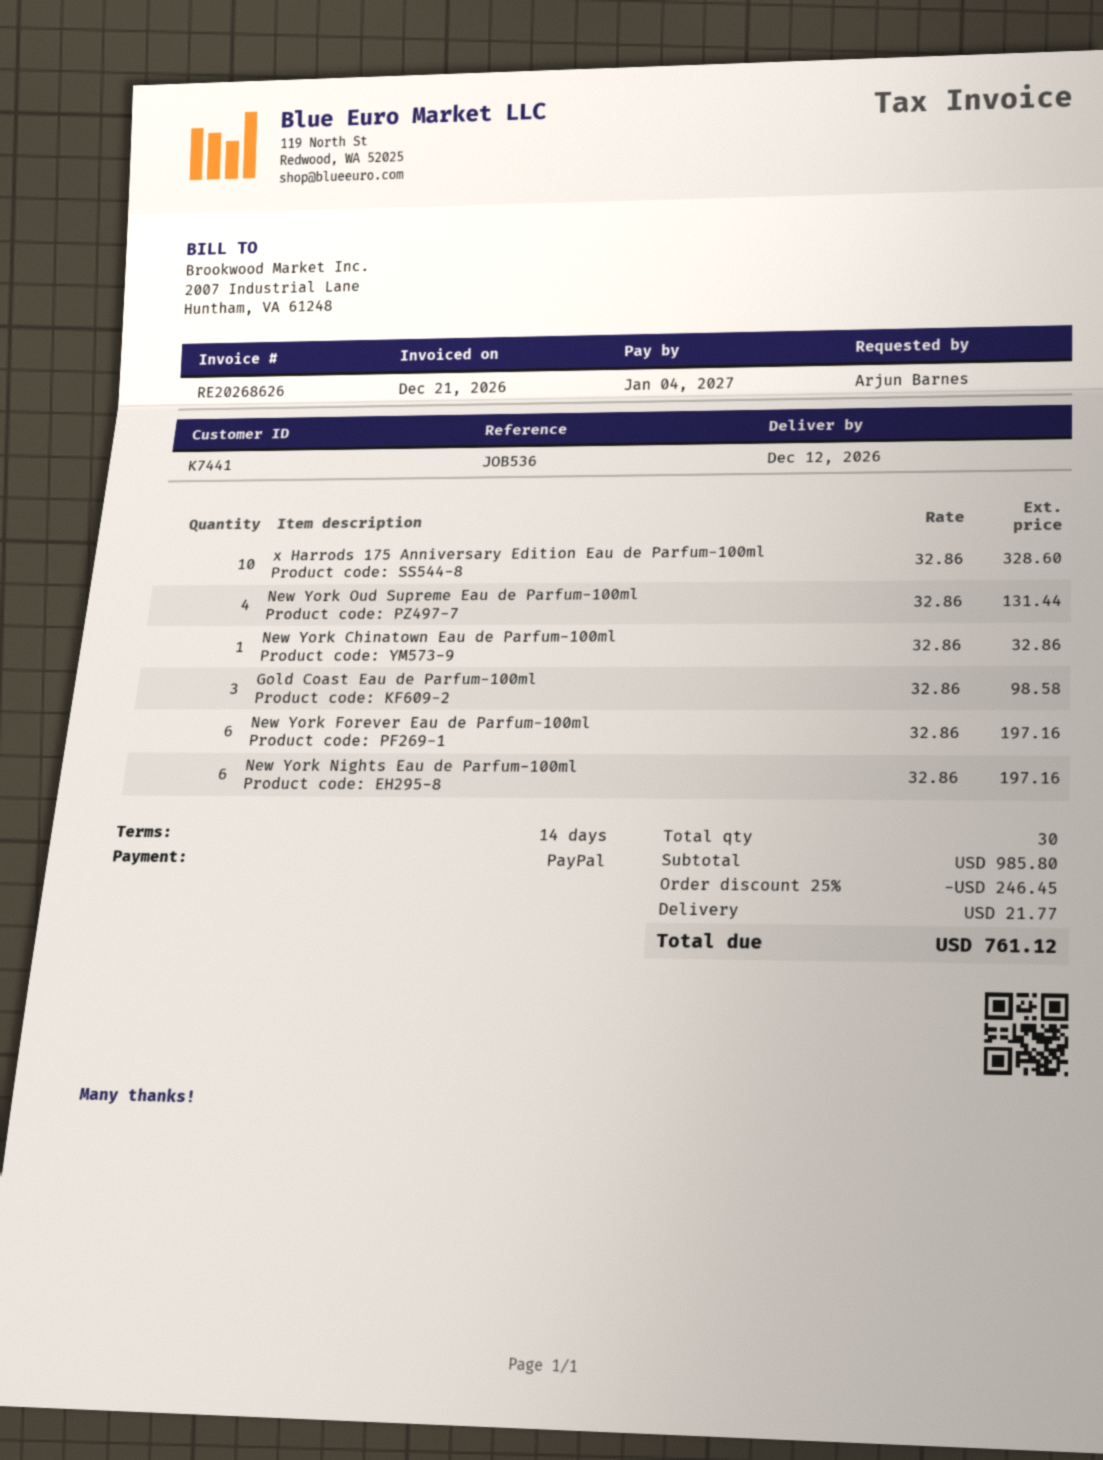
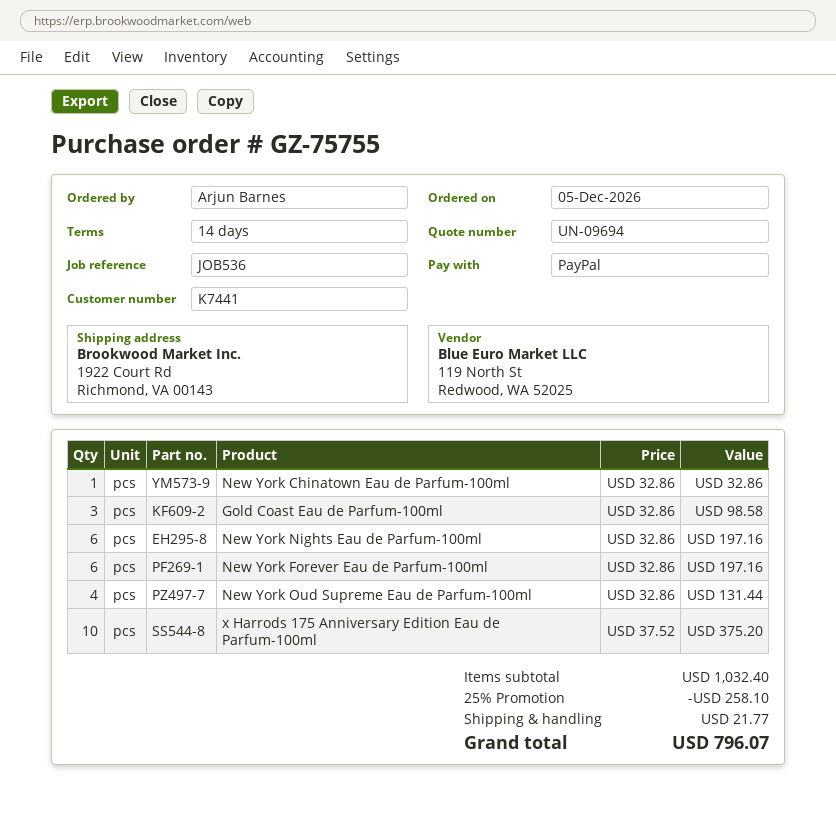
x Harrods 175 Anniversary Edition Eau de Parfum-100ml: 10 x 32.86 = 328.60 -> 10 x 37.52 = 375.20
subtotal: 985.80 -> 1032.40
discount: 25% = 246.45 -> 25% = 258.10
total: 761.12 -> 796.07

